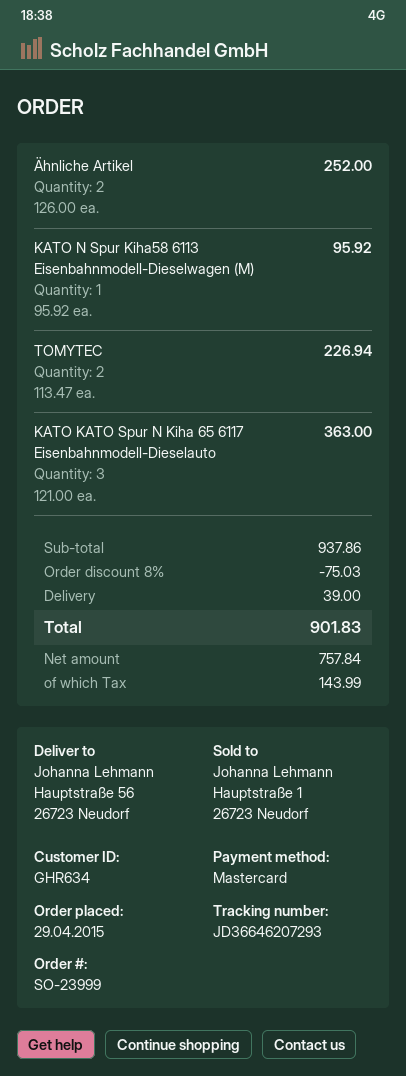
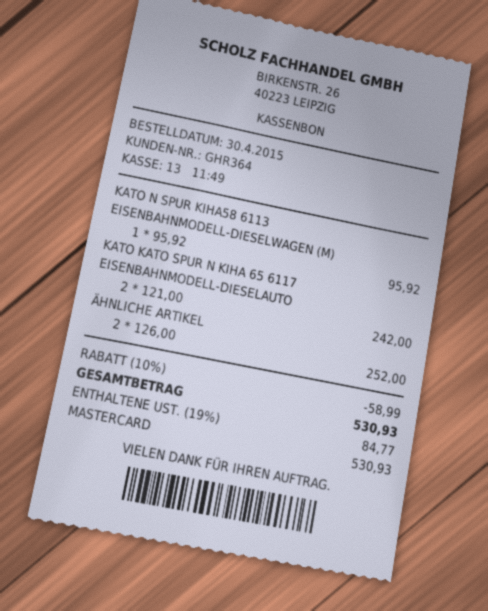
order date: 2015-04-29 -> 2015-04-30
customer number: GHR634 -> GHR364
TOMYTEC: 2 x 113.47 = 226.94 -> none
KATO KATO Spur N Kiha 65 6117 Eisenbahnmodell-Dieselauto: 3 x 121.00 = 363.00 -> 2 x 121.00 = 242.00
discount: 8% = 75.03 -> 10% = 58.99
shipping: 39.00 -> none
tax: 143.99 -> 84.77
total: 901.83 -> 530.93

